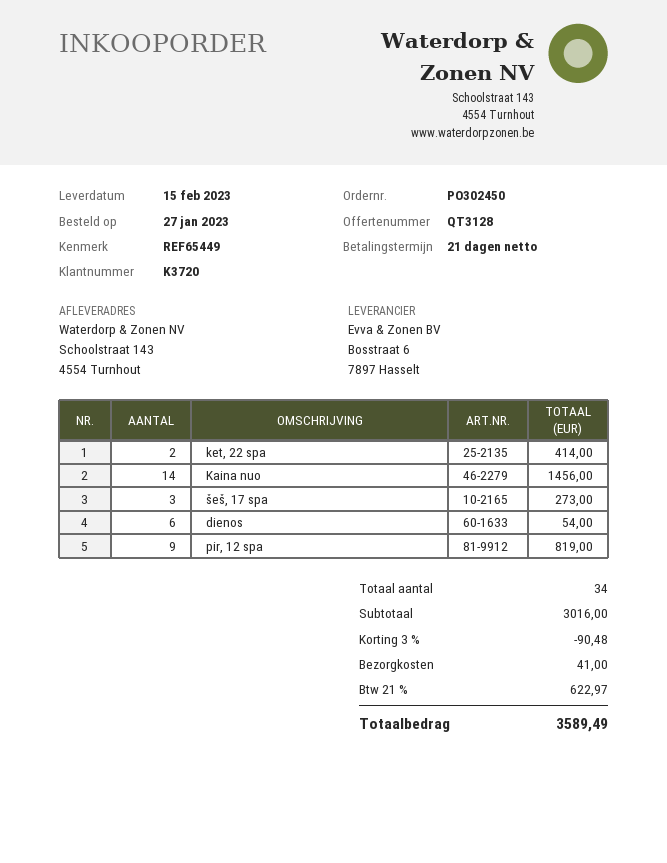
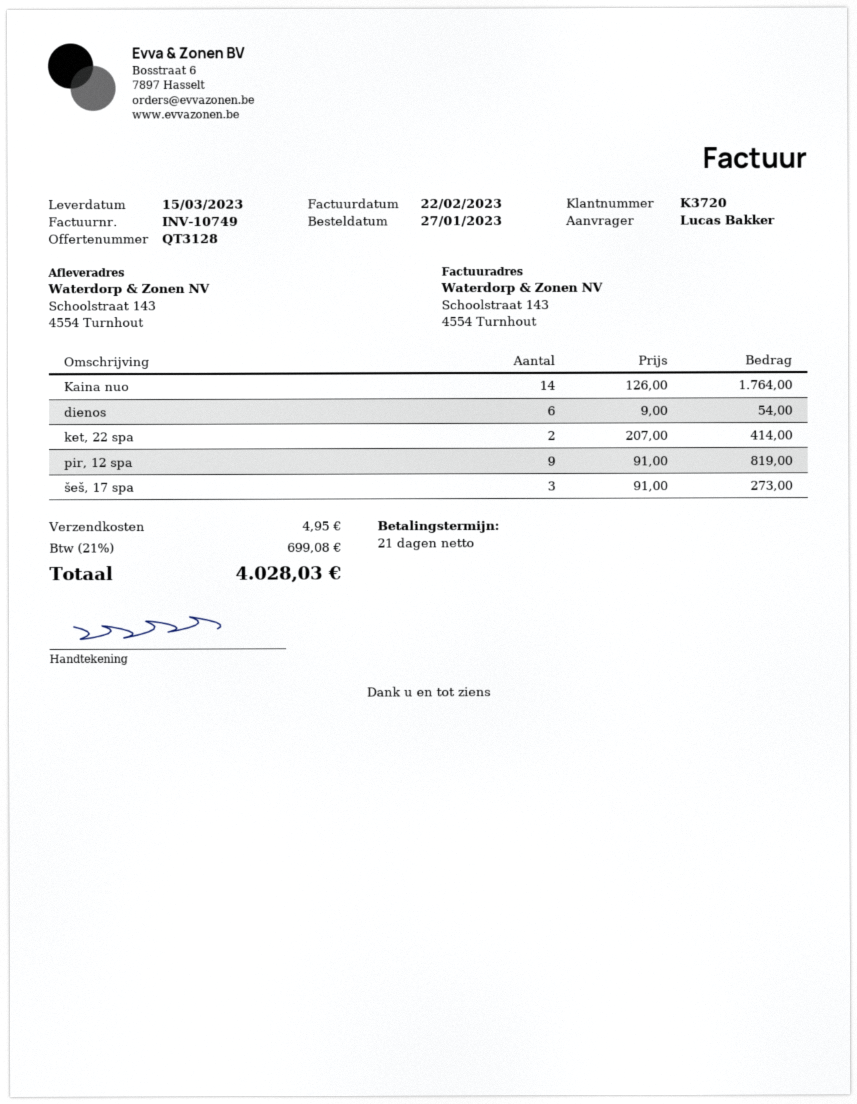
delivery date: 2023-02-15 -> 2023-03-15
Kaina nuo: 14 for 1456.00 -> 14 for 1764.00
discount: 3% = 90.48 -> none
shipping: 41.00 -> 4.95
tax: 21% = 622.97 -> 21% = 699.08
total: 3589.49 -> 4028.03

